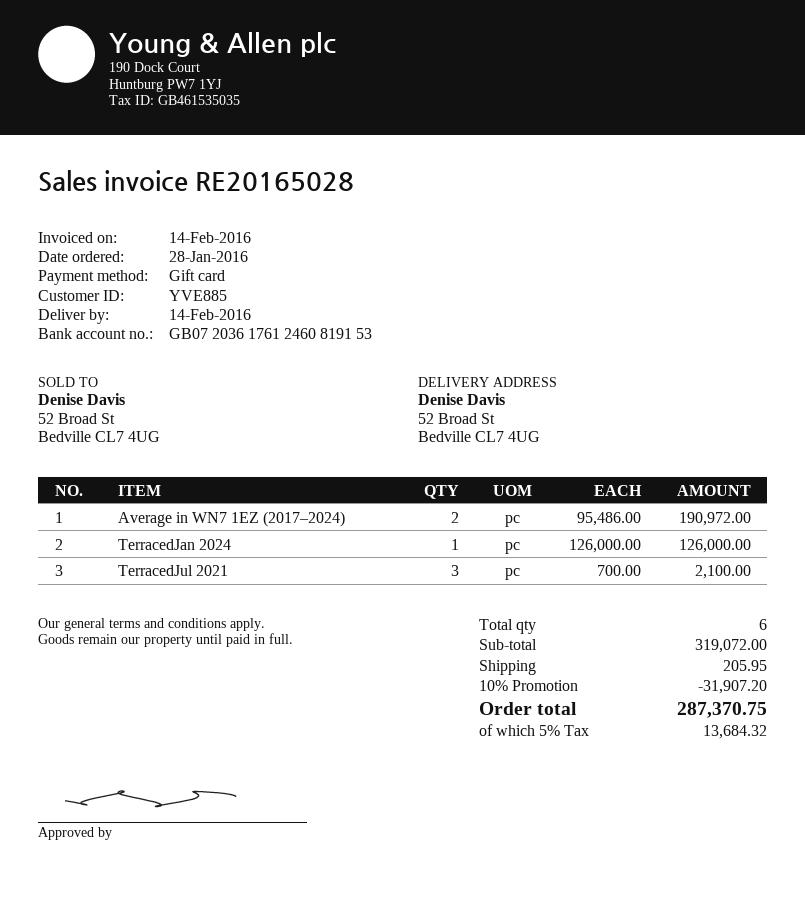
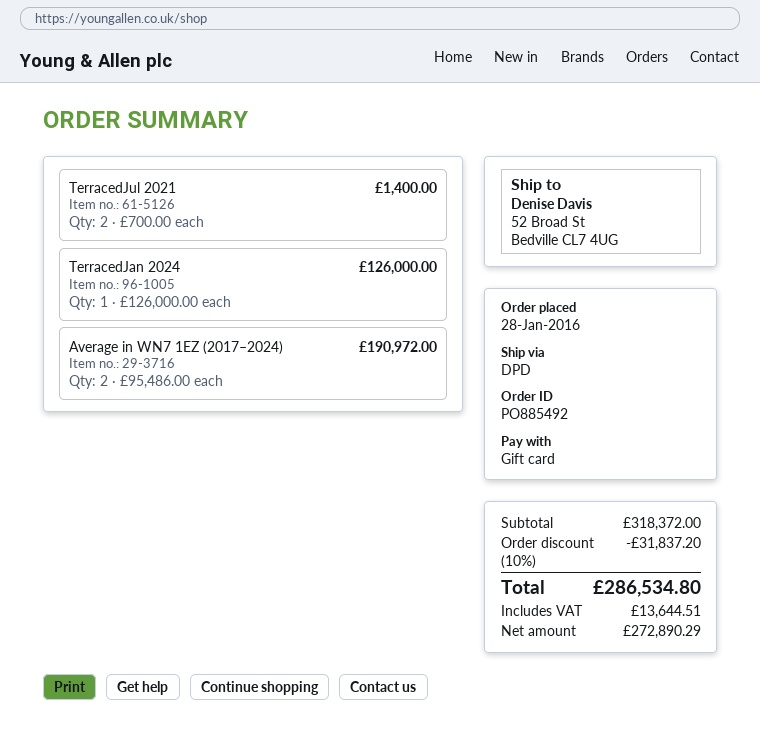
TerracedJul 2021: 3 x 700.00 = 2100.00 -> 2 x 700.00 = 1400.00
subtotal: 319072.00 -> 318372.00
discount: 10% = 31907.20 -> 10% = 31837.20
shipping: 205.95 -> none
tax: 13684.32 -> 13644.51
total: 287370.75 -> 286534.80

